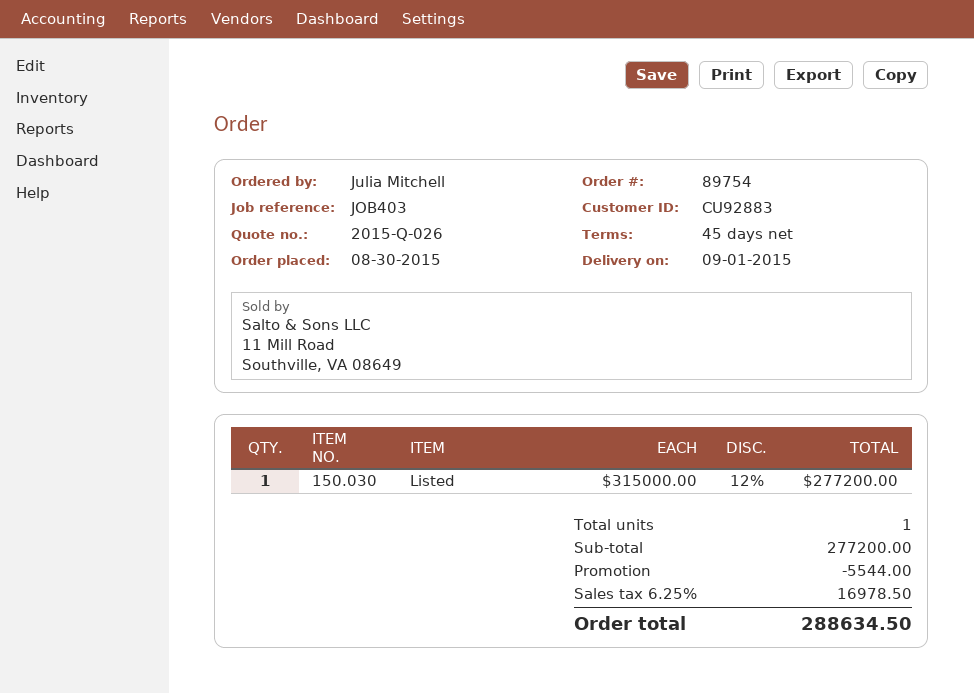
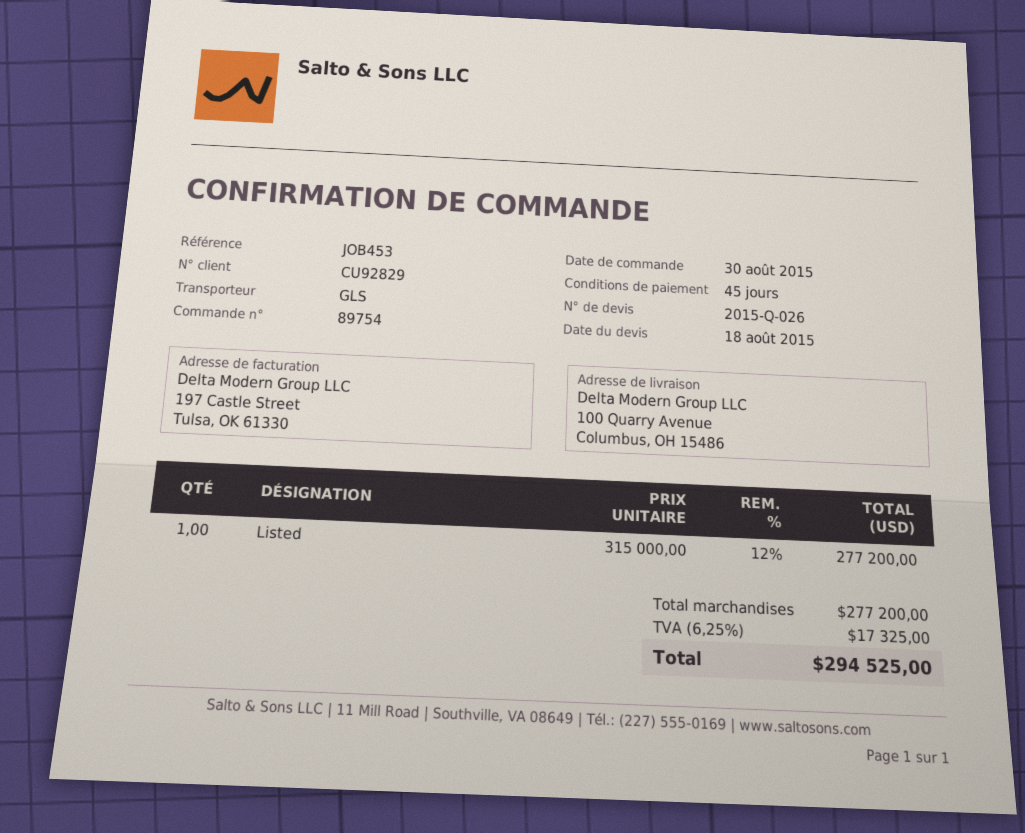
customer number: CU92883 -> CU92829
reference: JOB403 -> JOB453
discount: 5544.00 -> none
tax: 6.25% = 16978.50 -> 6.25% = 17325.00
total: 288634.50 -> 294525.00

